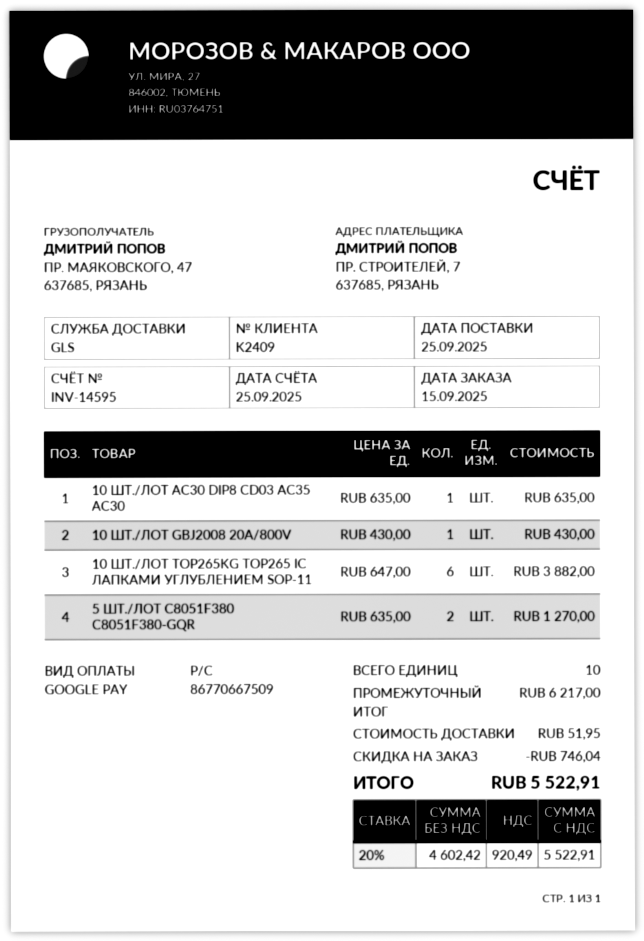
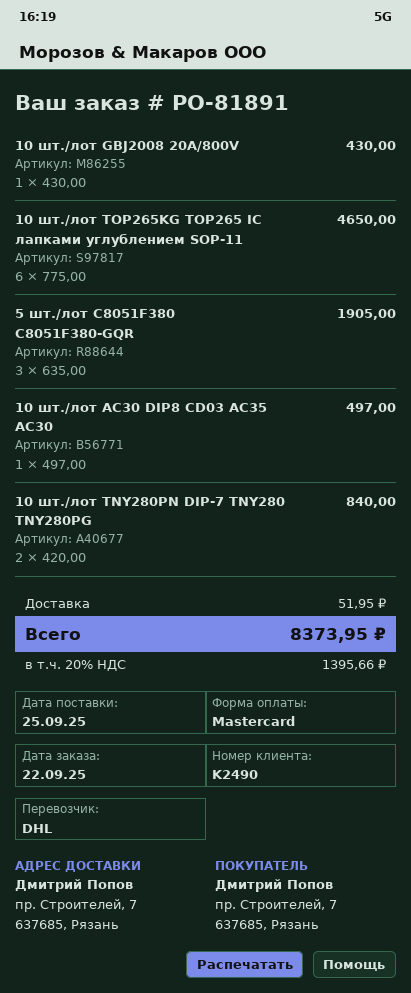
order date: 2025-09-15 -> 2025-09-22
customer number: K2409 -> K2490
payment method: Google Pay -> Mastercard
shipping method: GLS -> DHL
ship to: ПР. МАЯКОВСКОГО, 47, 637685, РЯЗАНЬ -> пр. Строителей, 7, 637685, Рязань
10 ШТ./ЛОТ AC30 DIP8 CD03 AC35 AC30: 1 x 635.00 = 635.00 -> 1 x 497.00 = 497.00
10 ШТ./ЛОТ TOP265KG TOP265 IC ЛАПКАМИ УГЛУБЛЕНИЕМ SOP-11: 6 x 647.00 = 3882.00 -> 6 x 775.00 = 4650.00
5 ШТ./ЛОТ C8051F380 C8051F380-GQR: 2 x 635.00 = 1270.00 -> 3 x 635.00 = 1905.00
10 шт./лот TNY280PN DIP-7 TNY280 TNY280PG: none -> 2 x 420.00 = 840.00
discount: 746.04 -> none
tax: 20% = 920.49 -> 20% = 1395.66
total: 5522.91 -> 8373.95

